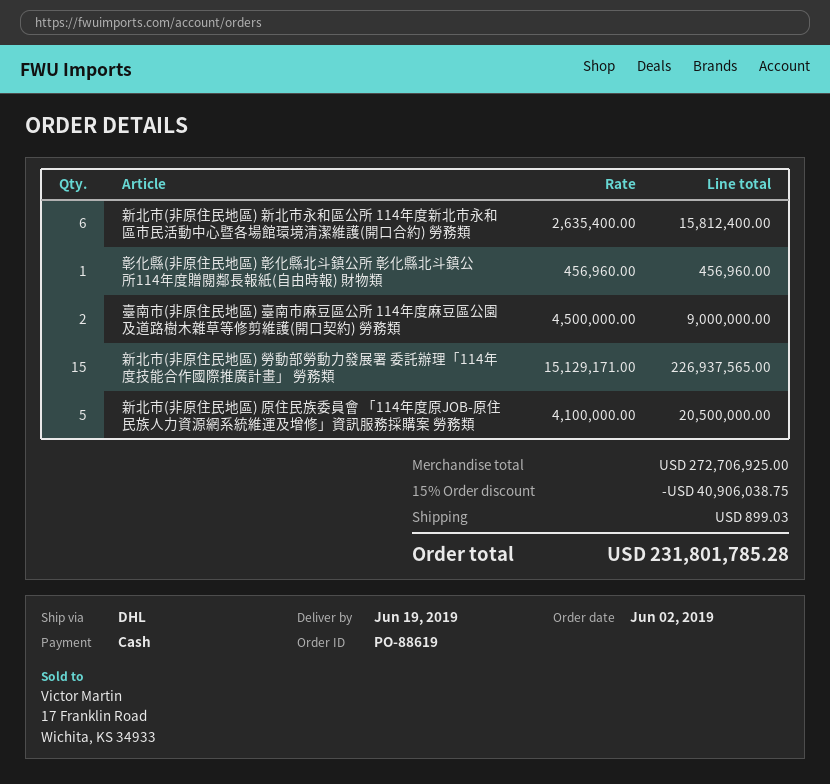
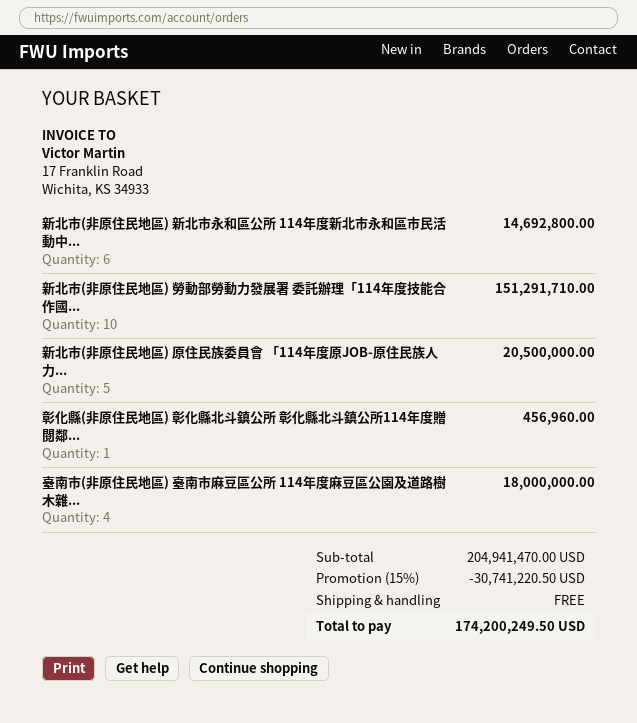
新北市(非原住民地區) 新北市永和區公所 114年度新北市永和區市民活動中心暨各場館環境清潔維護(開口合約) 勞務類: 6 for 15812400.00 -> 6 for 14692800.00
臺南市(非原住民地區) 臺南市麻豆區公所 114年度麻豆區公園及道路樹木雜草等修剪維護(開口契約) 勞務類: 2 for 9000000.00 -> 4 for 18000000.00
新北市(非原住民地區) 勞動部勞動力發展署 委託辦理「114年度技能合作國際推廣計畫」 勞務類: 15 for 226937565.00 -> 10 for 151291710.00
subtotal: 272706925.00 -> 204941470.00
discount: 15% = 40906038.75 -> 15% = 30741220.50
shipping: 899.03 -> 0.00
total: 231801785.28 -> 174200249.50

